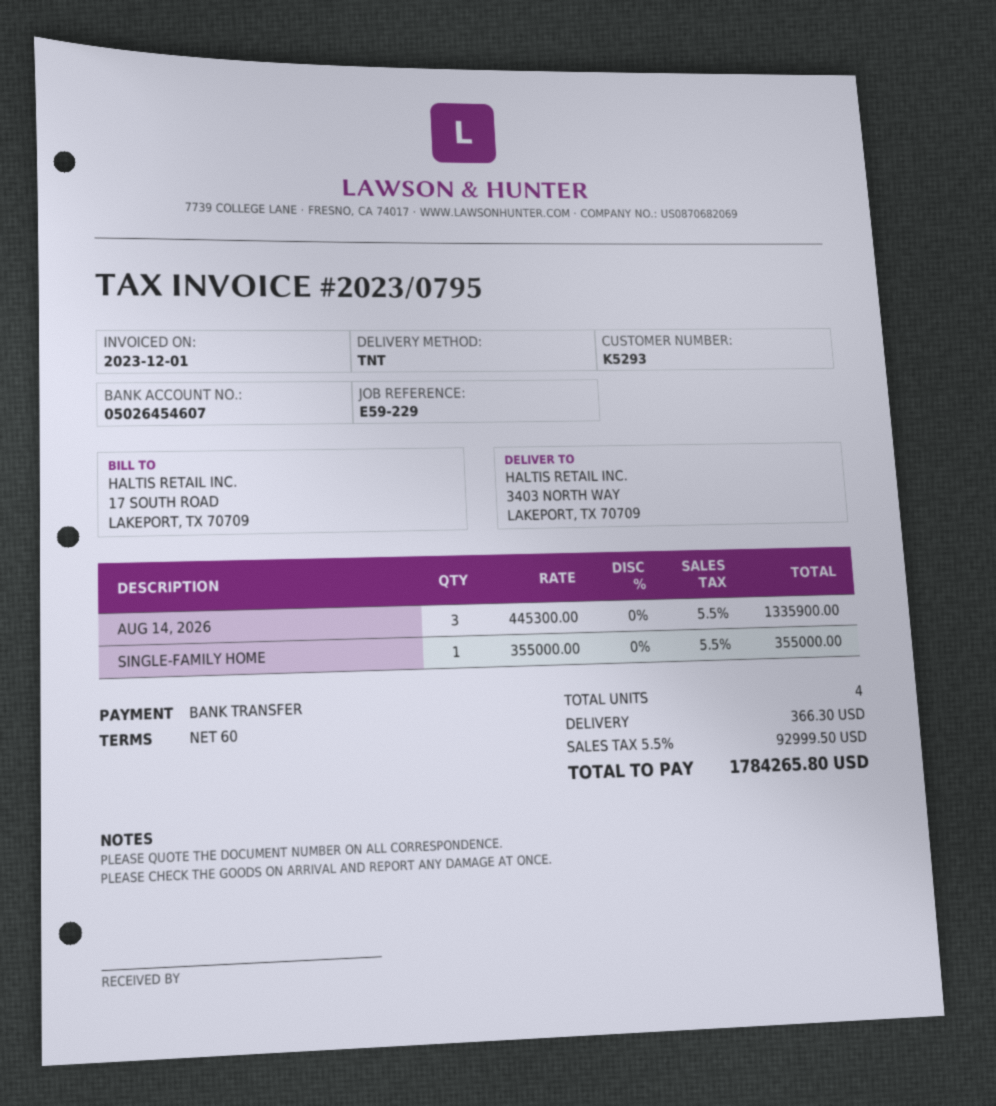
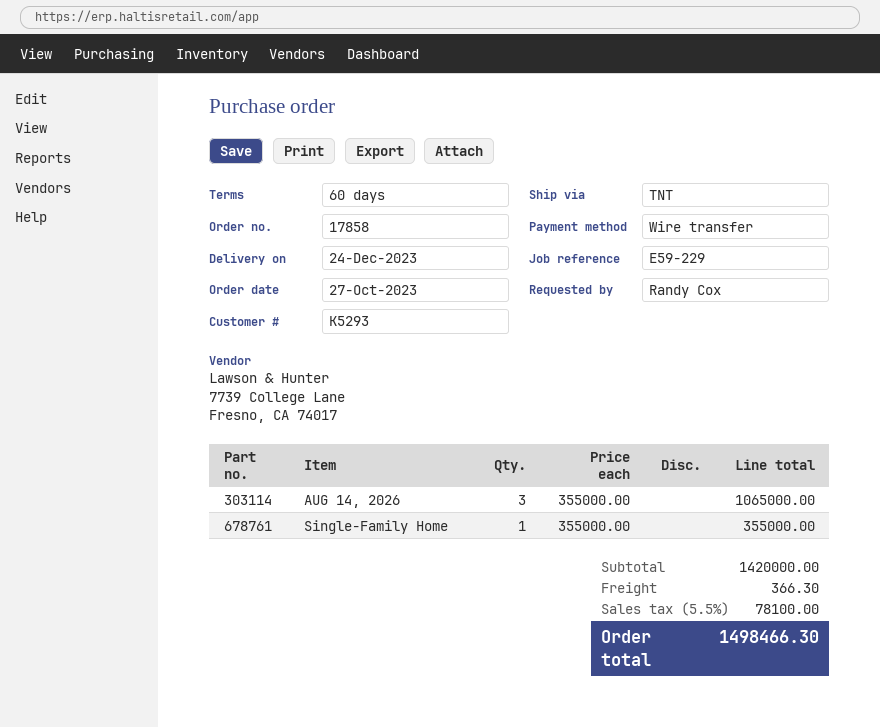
AUG 14, 2026: 3 x 445300.00 = 1335900.00 -> 3 x 355000.00 = 1065000.00
tax: 5.5% = 92999.50 -> 5.5% = 78100.00
total: 1784265.80 -> 1498466.30

